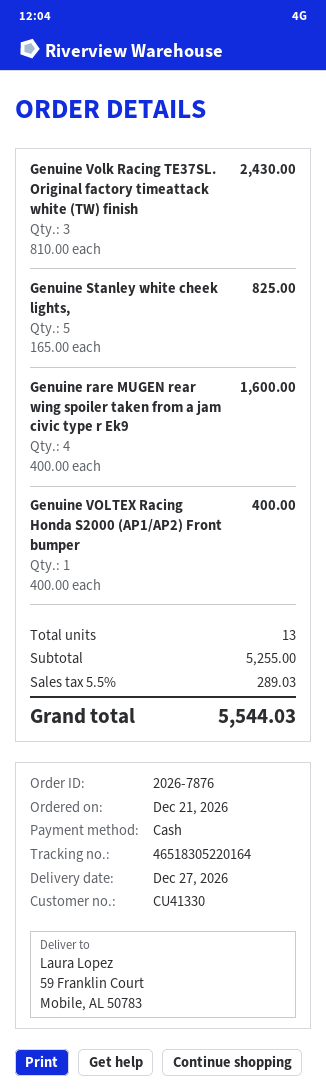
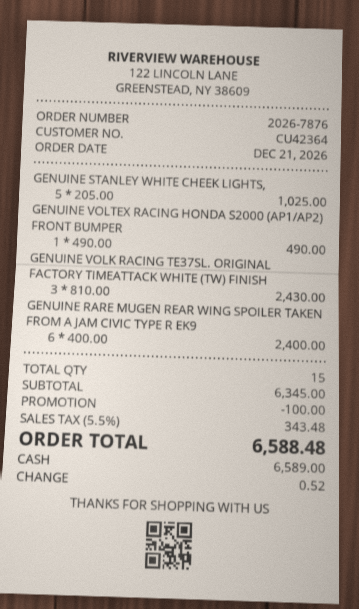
customer number: CU41330 -> CU42364
Genuine Stanley white cheek lights,: 5 x 165.00 = 825.00 -> 5 x 205.00 = 1025.00
Genuine rare MUGEN rear wing spoiler taken from a jam civic type r Ek9: 4 x 400.00 = 1600.00 -> 6 x 400.00 = 2400.00
Genuine VOLTEX Racing Honda S2000 (AP1/AP2) Front bumper: 1 x 400.00 = 400.00 -> 1 x 490.00 = 490.00
total quantity: 13 -> 15
subtotal: 5255.00 -> 6345.00
discount: none -> 100.00
tax: 5.5% = 289.03 -> 5.5% = 343.48
total: 5544.03 -> 6588.48

